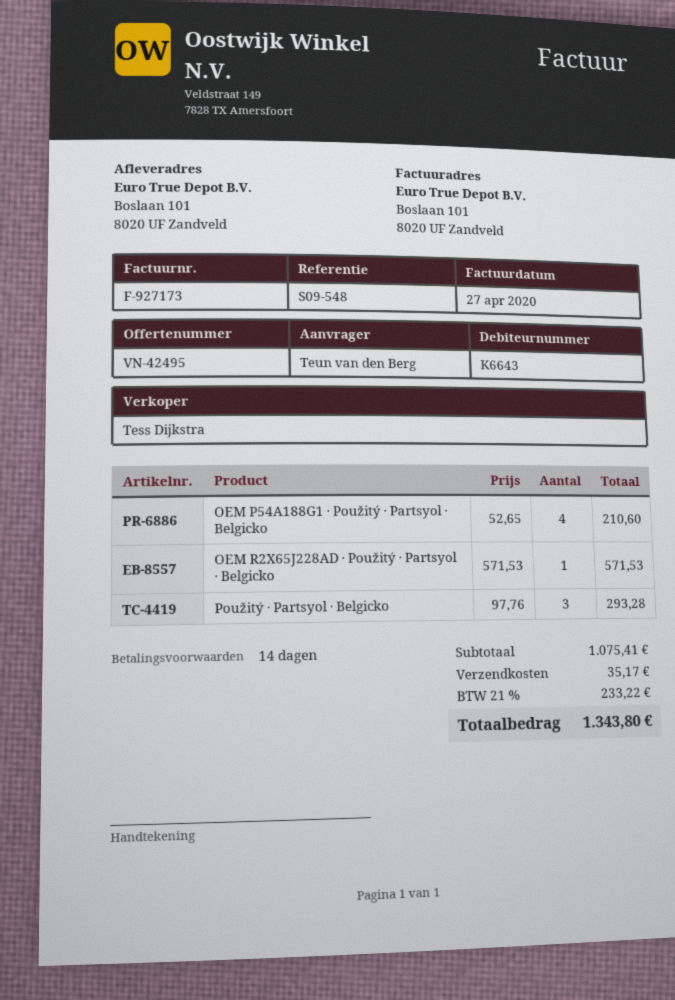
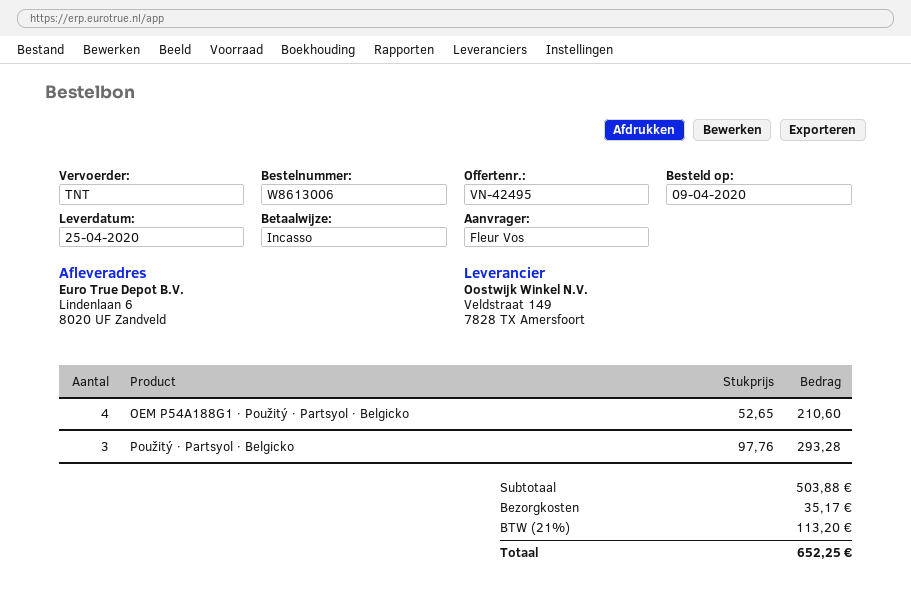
ordered by: Teun van den Berg -> Fleur Vos
ship to: Boslaan 101, 8020 UF Zandveld -> Lindenlaan 6, 8020 UF Zandveld
OEM R2X65J228AD · Použitý · Partsyol · Belgicko: 1 x 571.53 = 571.53 -> none
subtotal: 1075.41 -> 503.88
tax: 21% = 233.22 -> 21% = 113.20
total: 1343.80 -> 652.25

